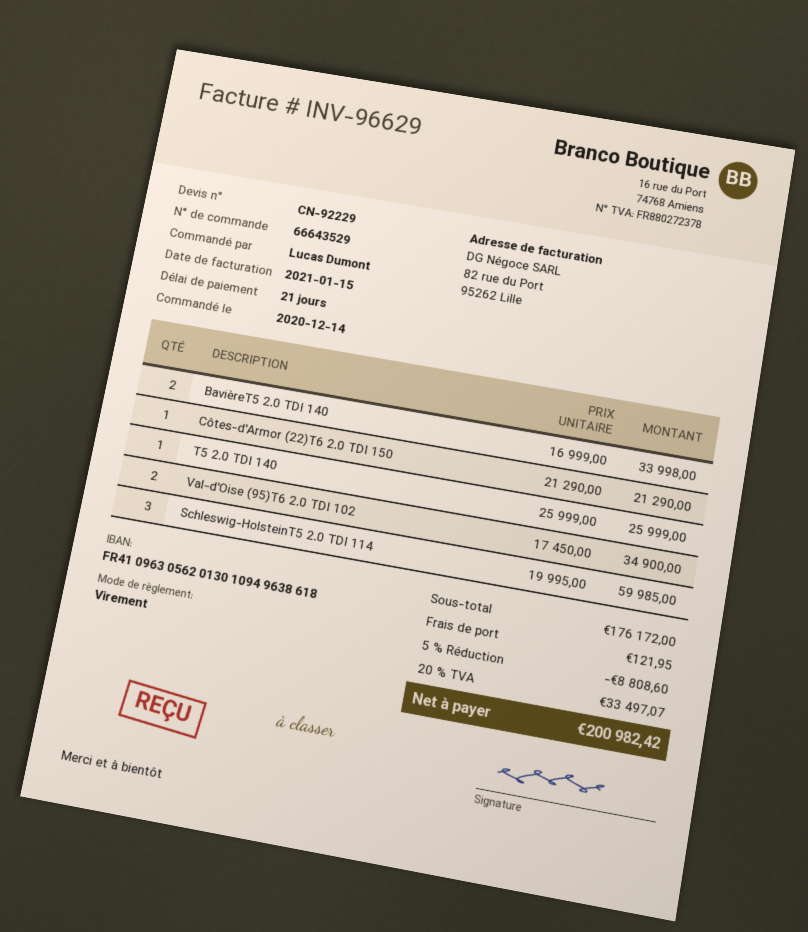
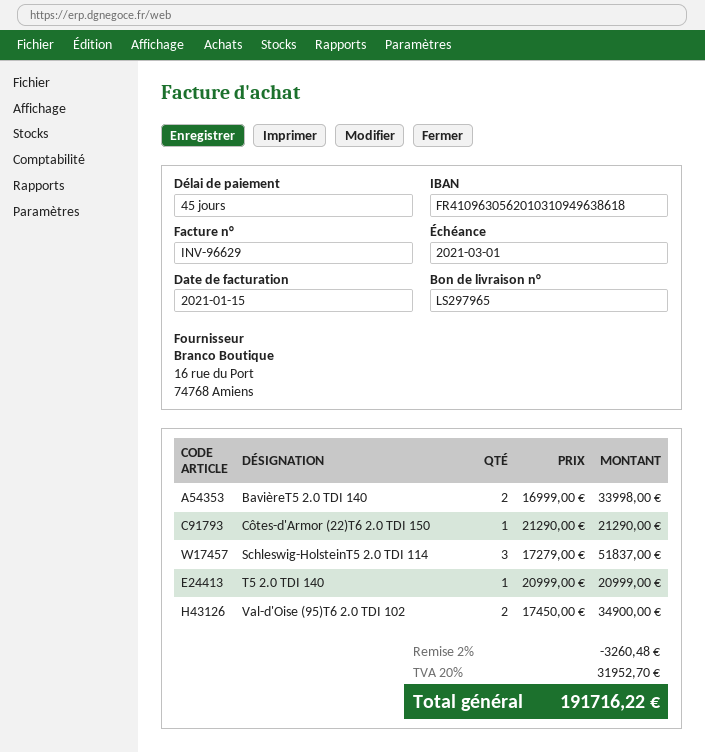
payment terms: 21 days -> 45 days
bank account: FR4109630562013010949638618 -> FR4109630562010310949638618
T5 2.0 TDI 140: 1 x 25999.00 = 25999.00 -> 1 x 20999.00 = 20999.00
Schleswig-HolsteinT5 2.0 TDI 114: 3 x 19995.00 = 59985.00 -> 3 x 17279.00 = 51837.00
discount: 5% = 8808.60 -> 2% = 3260.48
shipping: 121.95 -> none
tax: 20% = 33497.07 -> 20% = 31952.70
total: 200982.42 -> 191716.22

